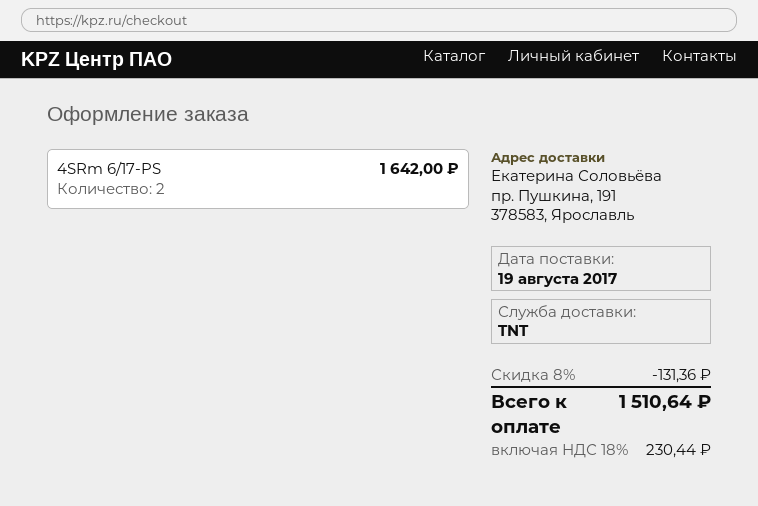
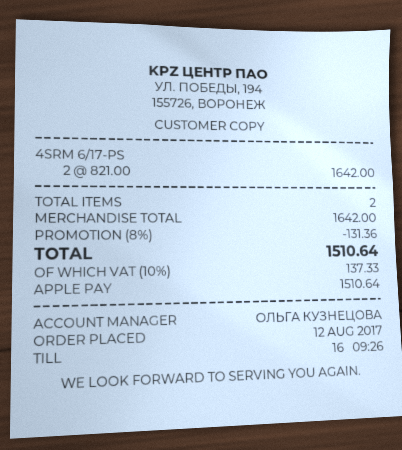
tax: 18% = 230.44 -> 10% = 137.33

